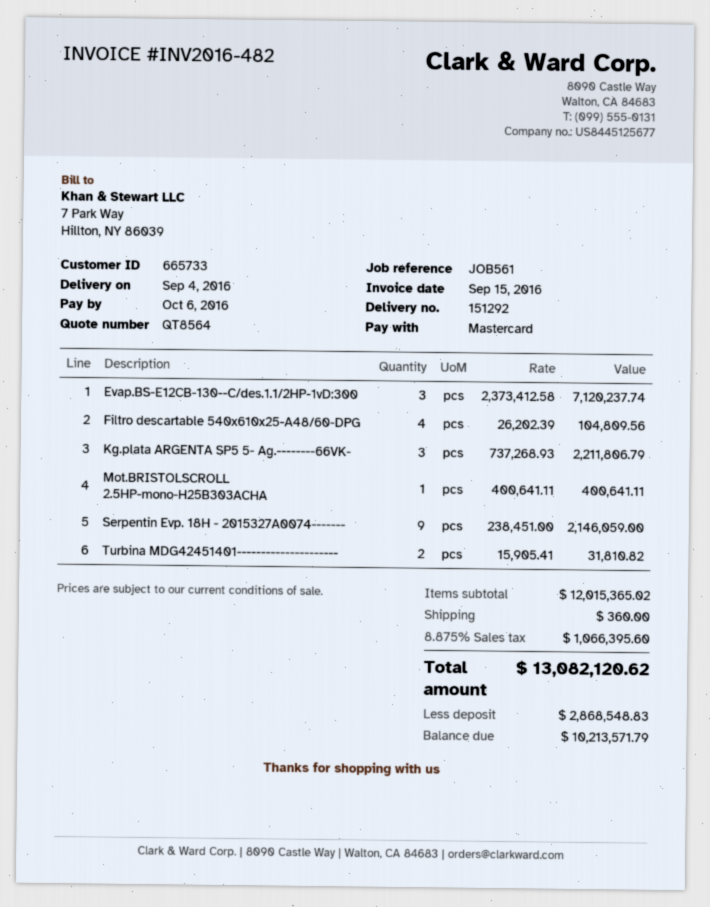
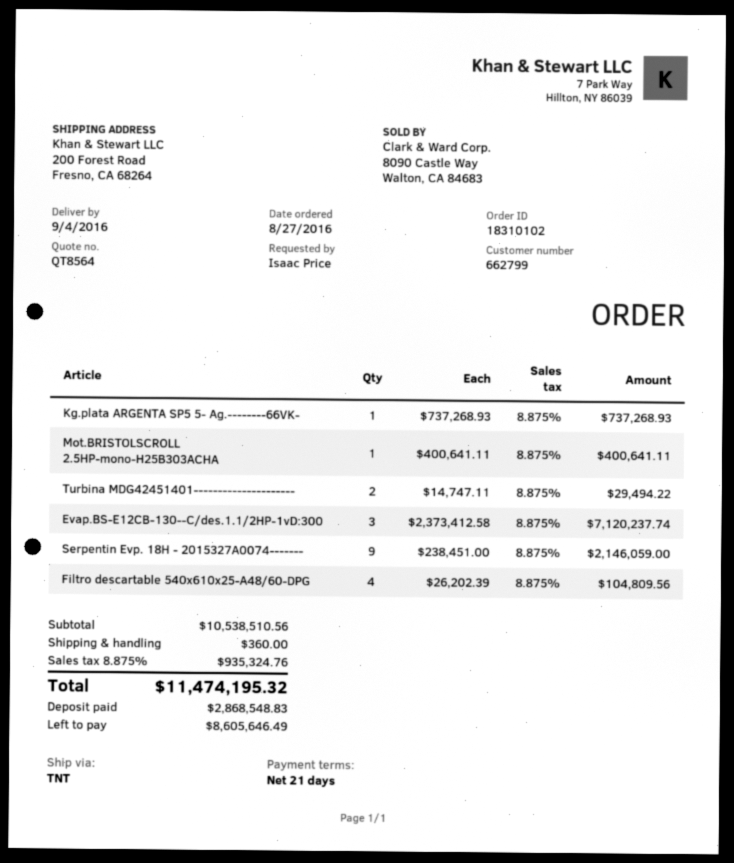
customer number: 665733 -> 662799
Kg.plata ARGENTA SP5 5- Ag.--------66VK-: 3 x 737268.93 = 2211806.79 -> 1 x 737268.93 = 737268.93
Turbina MDG42451401---------------------: 2 x 15905.41 = 31810.82 -> 2 x 14747.11 = 29494.22
subtotal: 12015365.02 -> 10538510.56
tax: 8.875% = 1066395.60 -> 8.875% = 935324.76
total: 13082120.62 -> 11474195.32
balance: 10213571.79 -> 8605646.49

